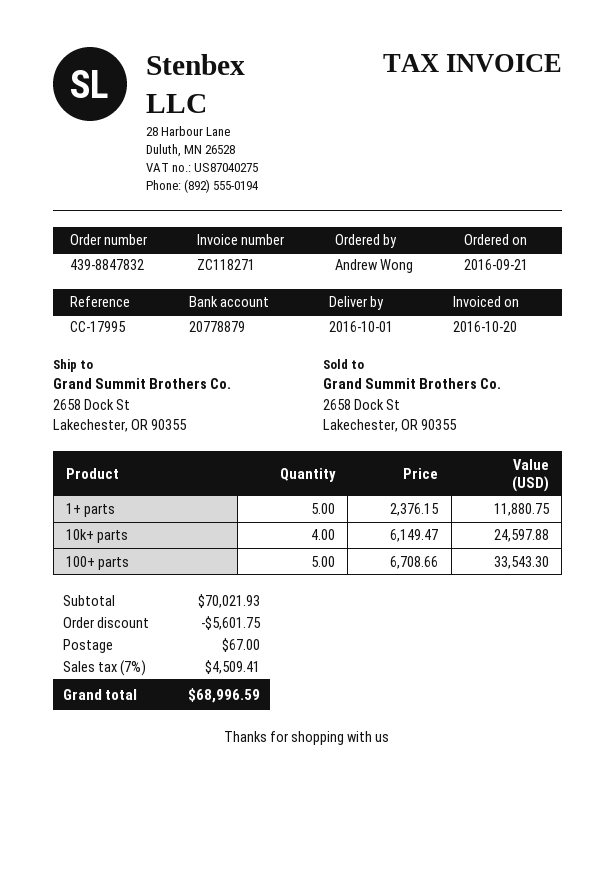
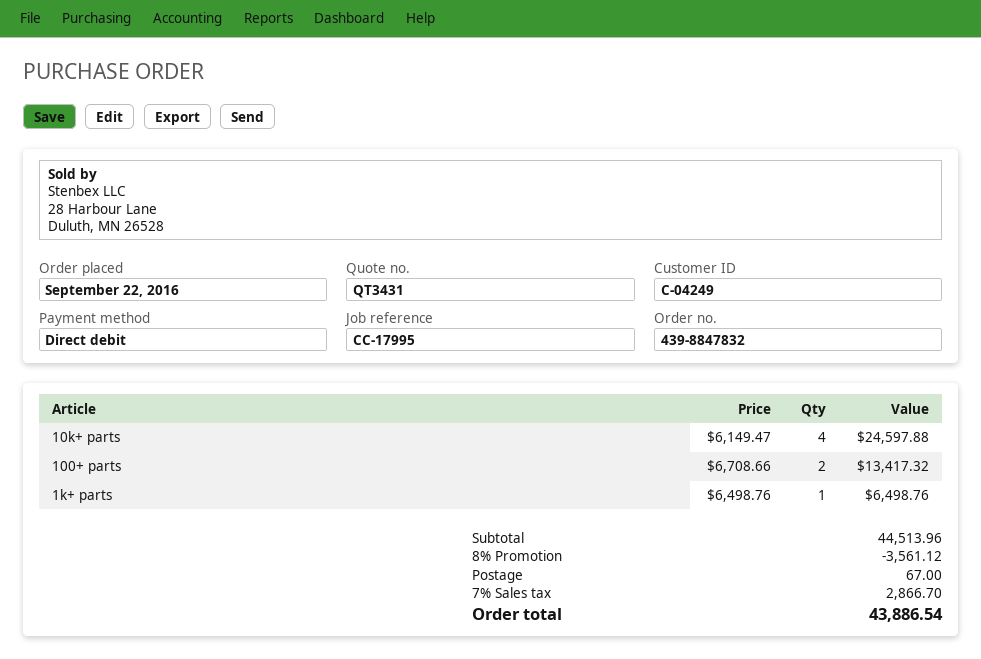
order date: 2016-09-21 -> 2016-09-22
1+ parts: 5 x 2376.15 = 11880.75 -> none
100+ parts: 5 x 6708.66 = 33543.30 -> 2 x 6708.66 = 13417.32
1k+ parts: none -> 1 x 6498.76 = 6498.76
subtotal: 70021.93 -> 44513.96
discount: 5601.75 -> 3561.12
tax: 7% = 4509.41 -> 7% = 2866.70
total: 68996.59 -> 43886.54

